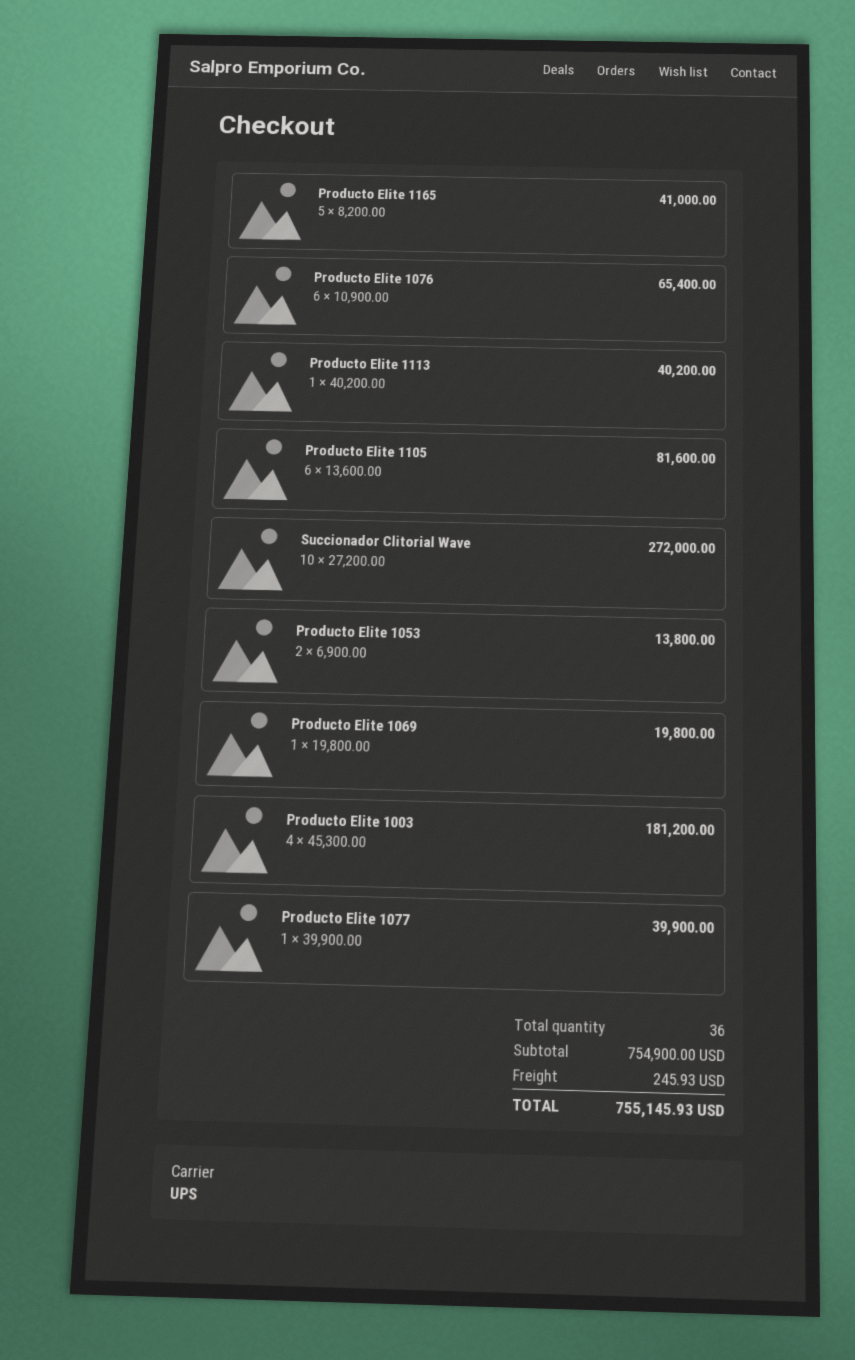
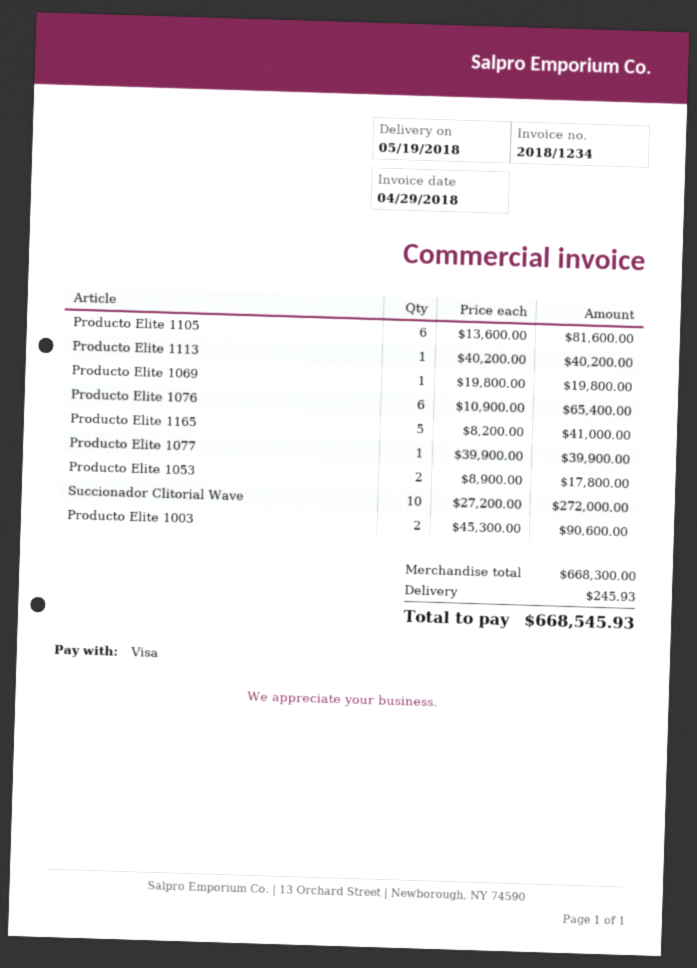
Producto Elite 1053: 2 x 6900.00 = 13800.00 -> 2 x 8900.00 = 17800.00
Producto Elite 1003: 4 x 45300.00 = 181200.00 -> 2 x 45300.00 = 90600.00
subtotal: 754900.00 -> 668300.00
total: 755145.93 -> 668545.93

